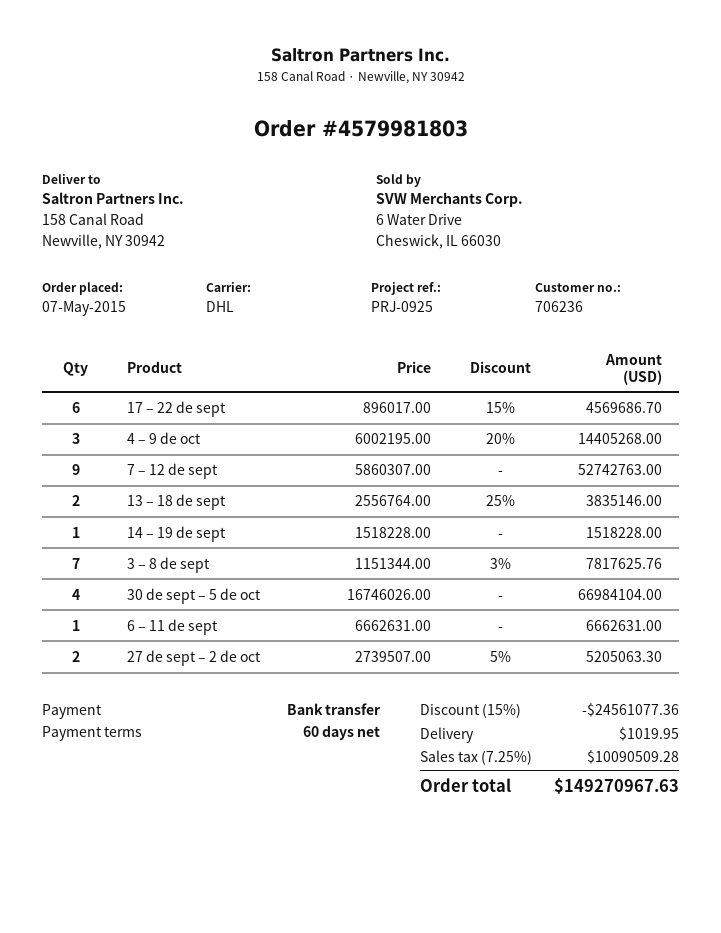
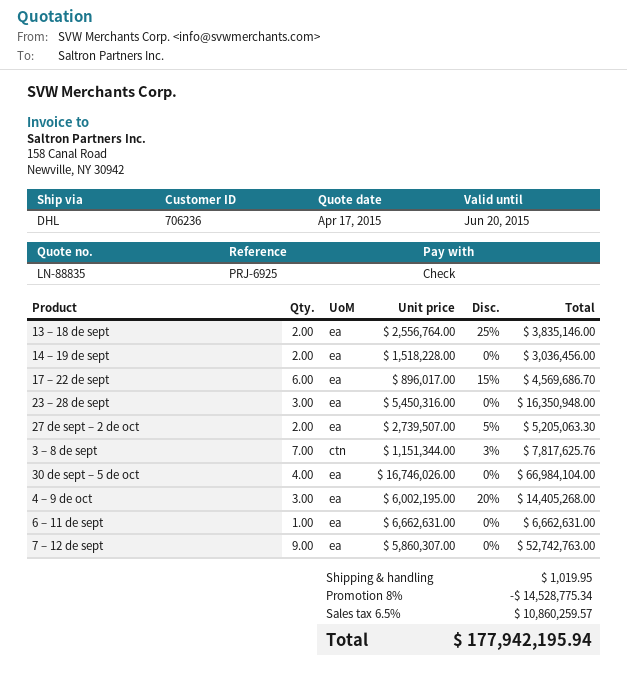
reference: PRJ-0925 -> PRJ-6925
payment method: bank transfer -> cheque
14 – 19 de sept: 1 x 1518228.00 = 1518228.00 -> 2 x 1518228.00 = 3036456.00
23 – 28 de sept: none -> 3 x 5450316.00 = 16350948.00
discount: 15% = 24561077.36 -> 8% = 14528775.34
tax: 7.25% = 10090509.28 -> 6.5% = 10860259.57
total: 149270967.63 -> 177942195.94

